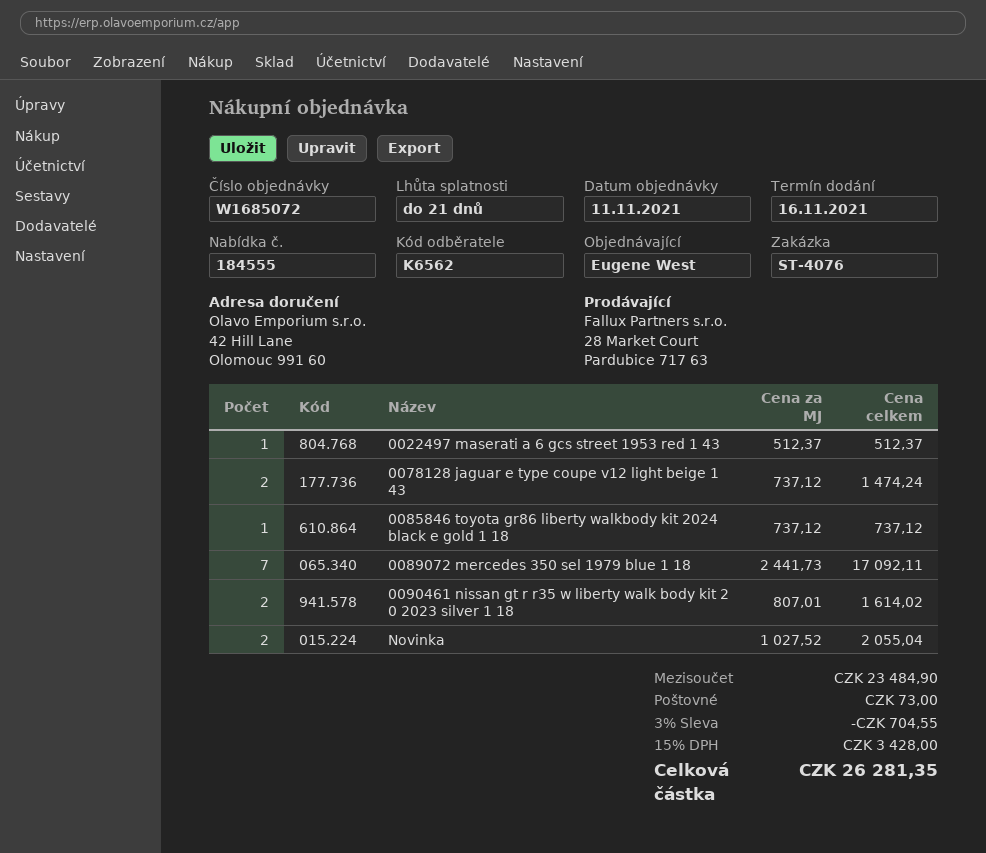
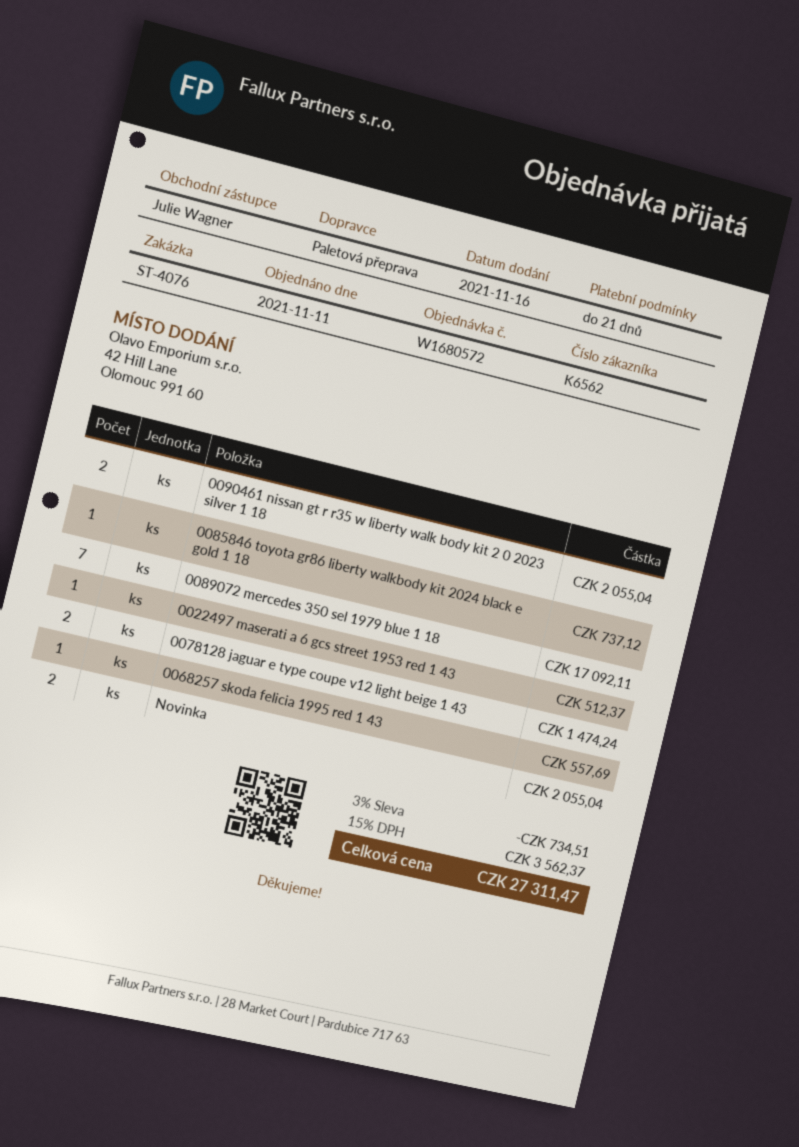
order number: W1685072 -> W1680572
0090461 nissan gt r r35 w liberty walk body kit 2 0 2023 silver 1 18: 2 for 1614.02 -> 2 for 2055.04
0068257 skoda felicia 1995 red 1 43: none -> 1 for 557.69
discount: 3% = 704.55 -> 3% = 734.51
shipping: 73.00 -> none
tax: 15% = 3428.00 -> 15% = 3562.37
total: 26281.35 -> 27311.47

